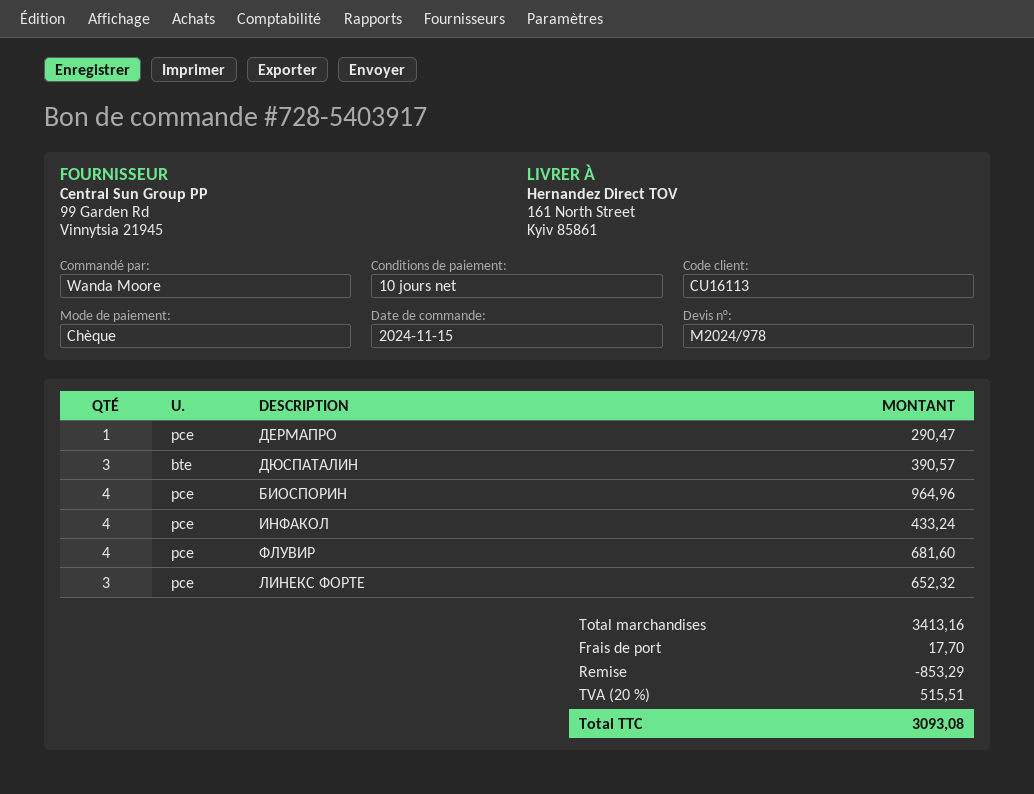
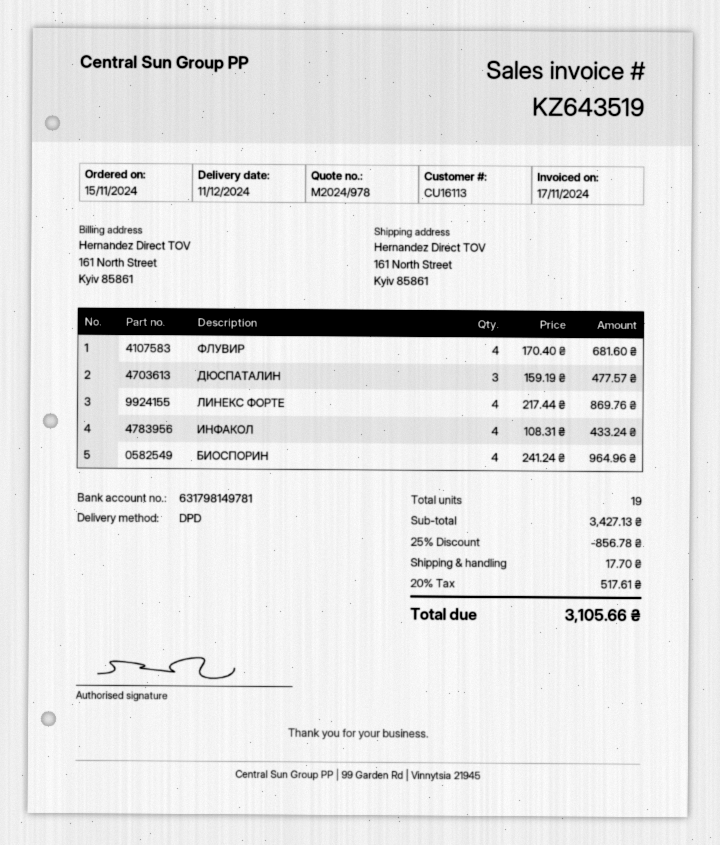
ДЕРМАПРО: 1 for 290.47 -> none
ДЮСПАТАЛИН: 3 for 390.57 -> 3 for 477.57
ЛИНЕКС ФОРТЕ: 3 for 652.32 -> 4 for 869.76
subtotal: 3413.16 -> 3427.13
discount: 853.29 -> 856.78
tax: 20% = 515.51 -> 20% = 517.61
total: 3093.08 -> 3105.66

